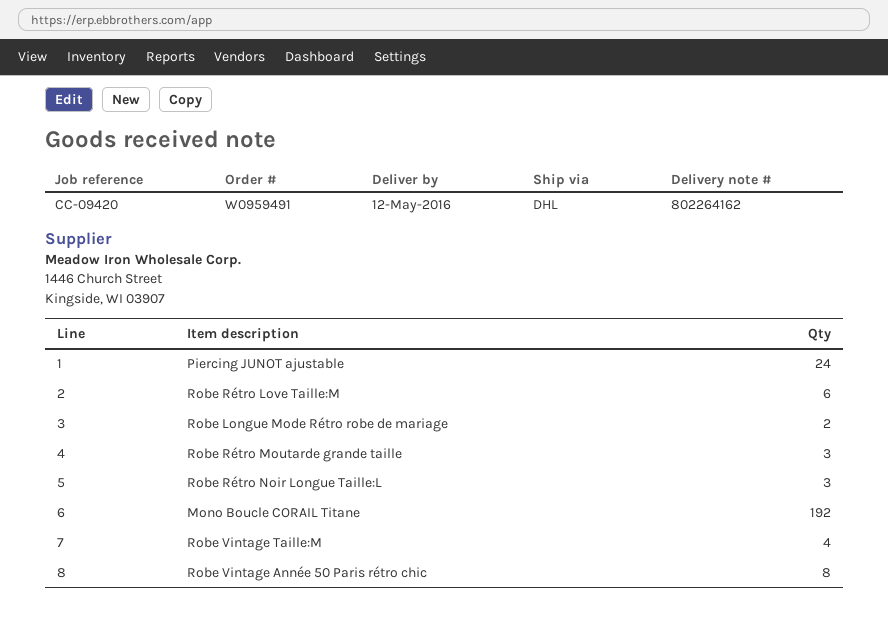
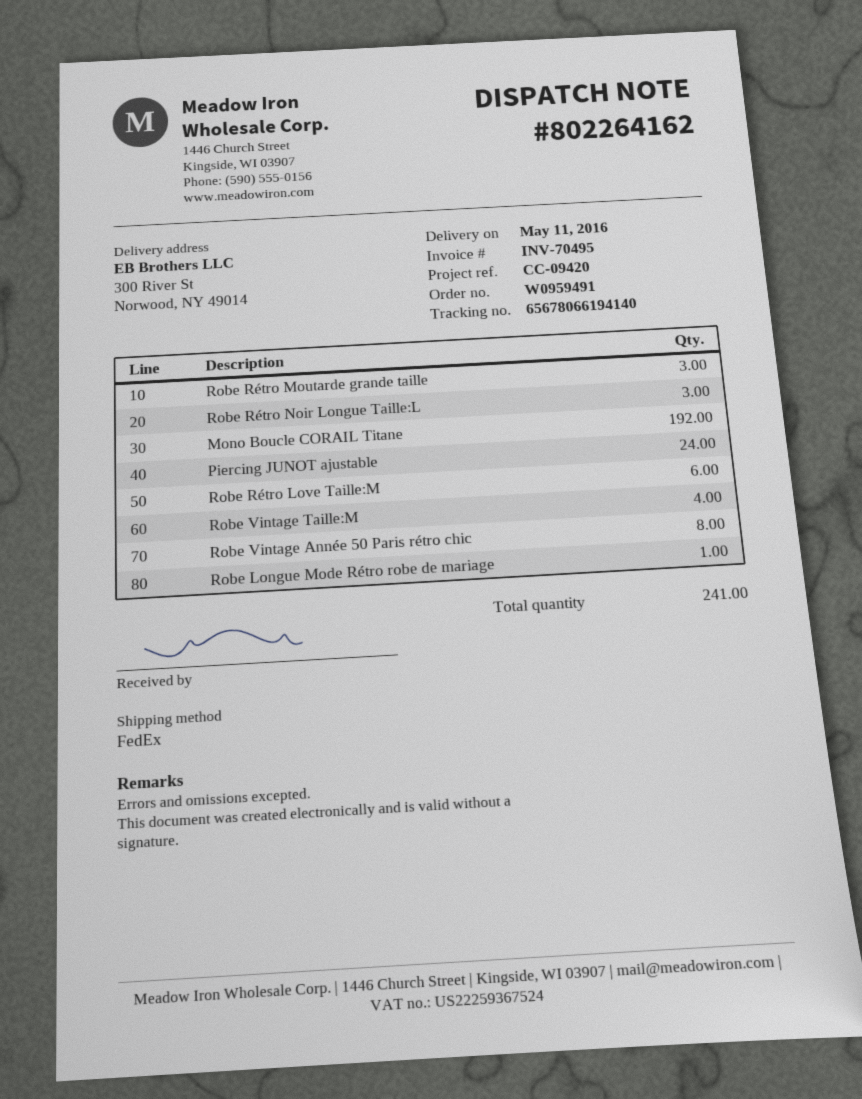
delivery date: 2016-05-12 -> 2016-05-11
shipping method: DHL -> FedEx
Robe Longue Mode Rétro robe de mariage: 2 -> 1

